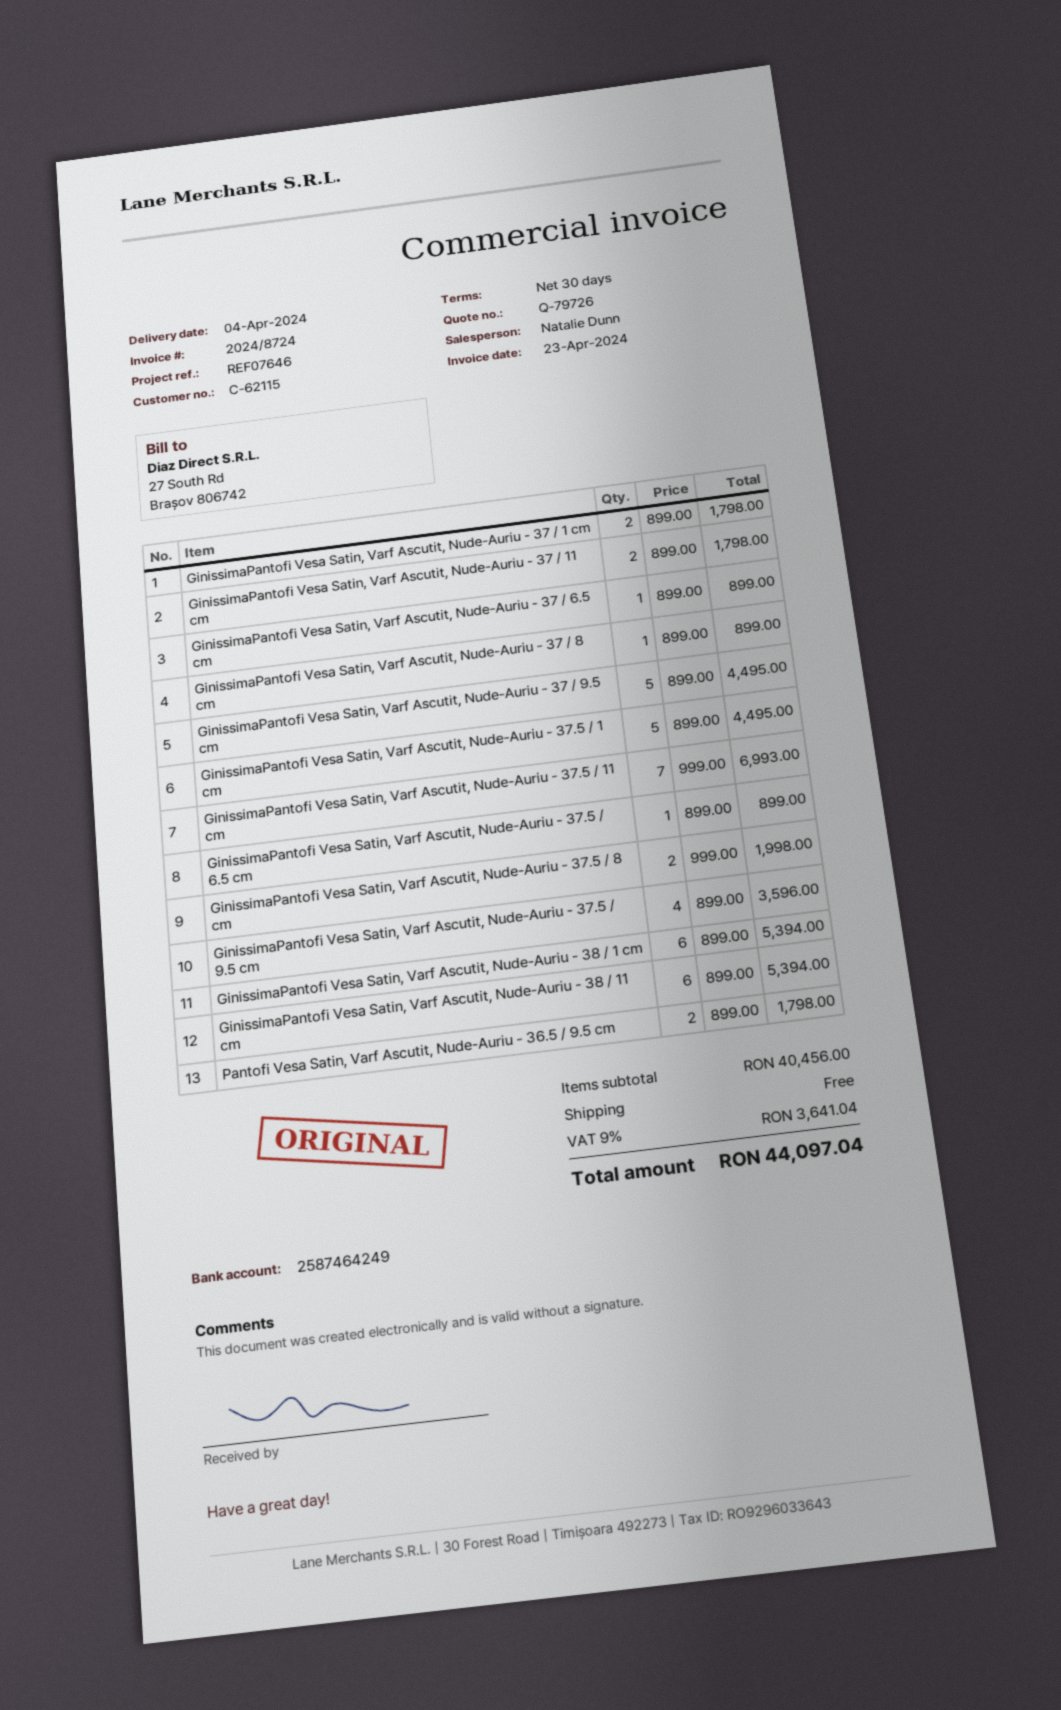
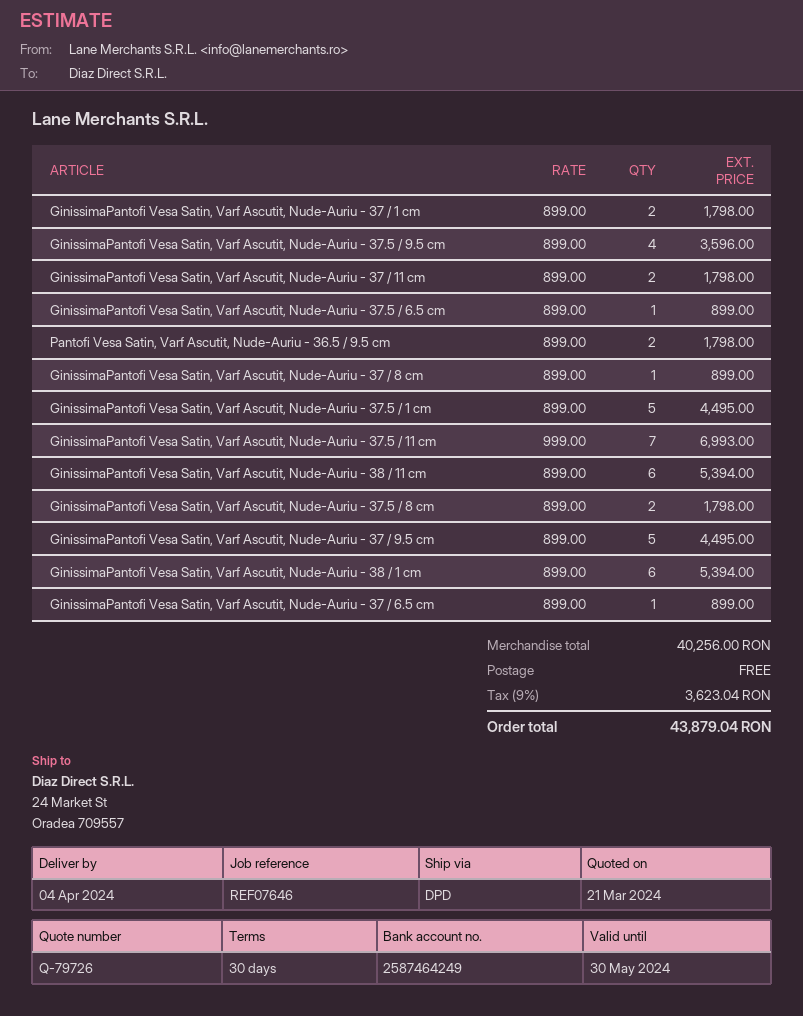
GinissimaPantofi Vesa Satin, Varf Ascutit, Nude-Auriu - 37.5 / 8 cm: 2 x 999.00 = 1998.00 -> 2 x 899.00 = 1798.00
subtotal: 40456.00 -> 40256.00
tax: 9% = 3641.04 -> 9% = 3623.04
total: 44097.04 -> 43879.04

